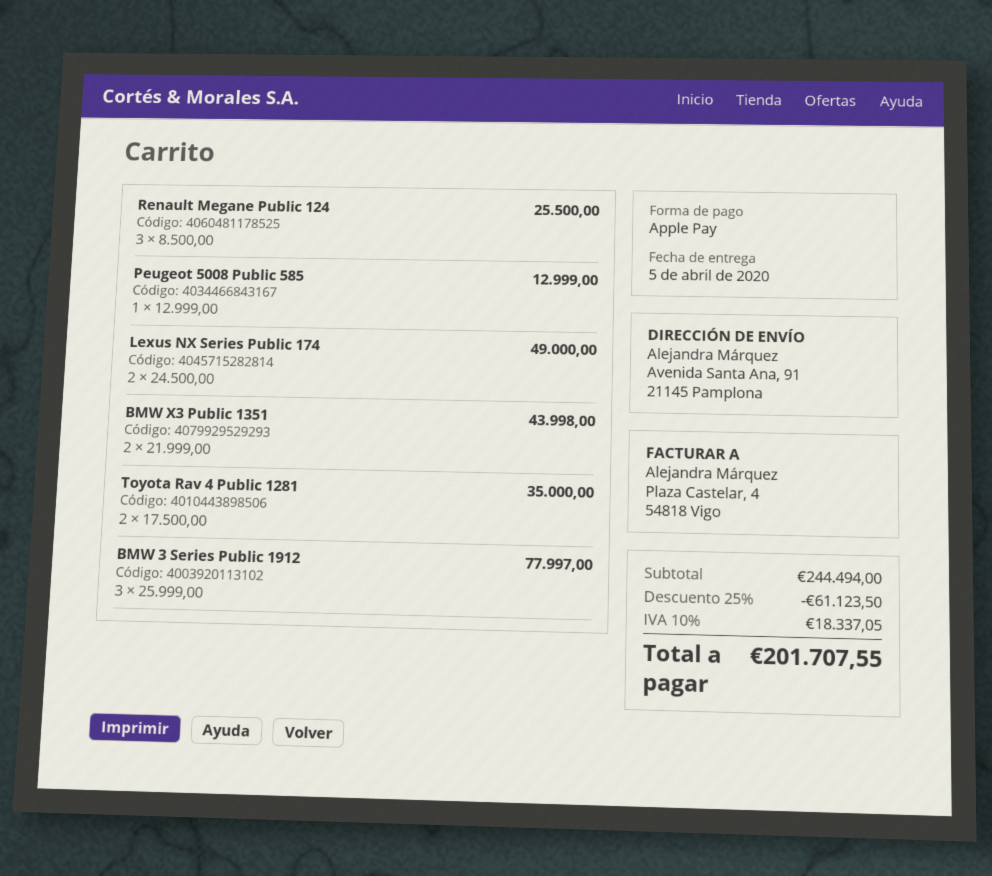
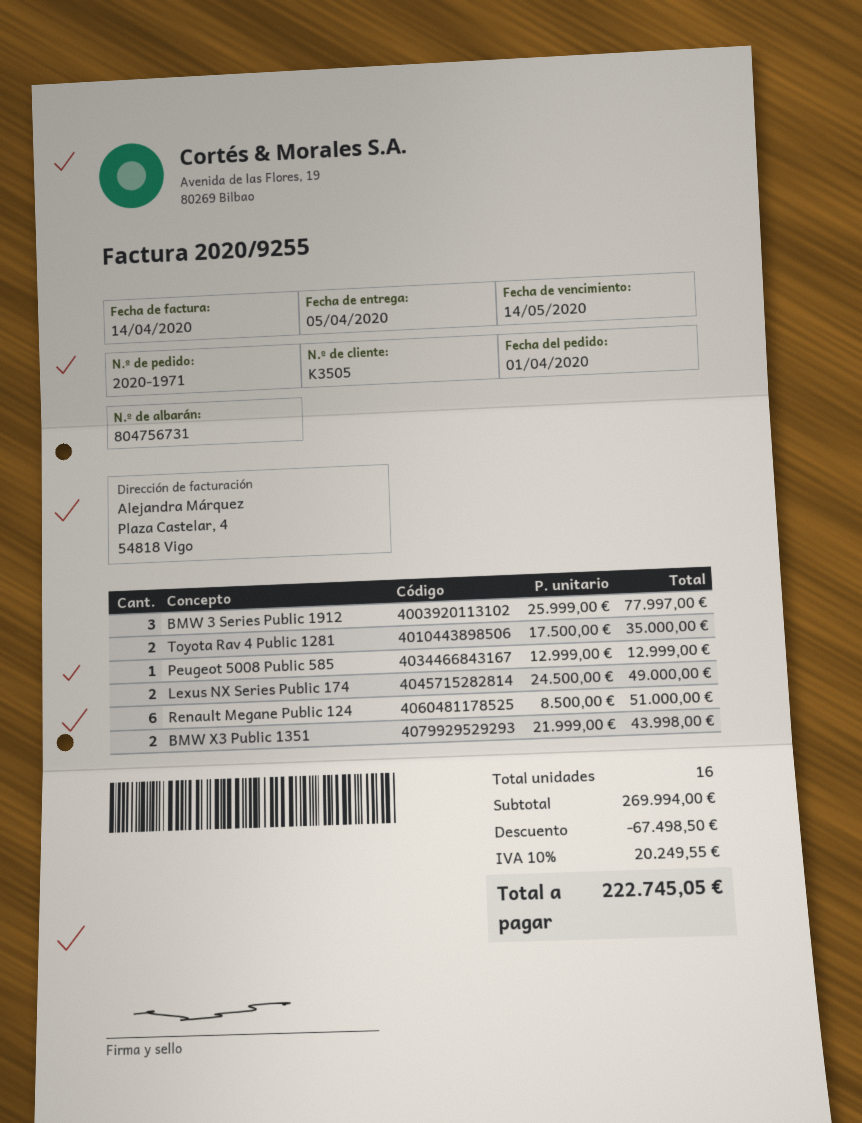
Renault Megane Public 124: 3 x 8500.00 = 25500.00 -> 6 x 8500.00 = 51000.00
subtotal: 244494.00 -> 269994.00
discount: 61123.50 -> 67498.50
tax: 10% = 18337.05 -> 10% = 20249.55
total: 201707.55 -> 222745.05

